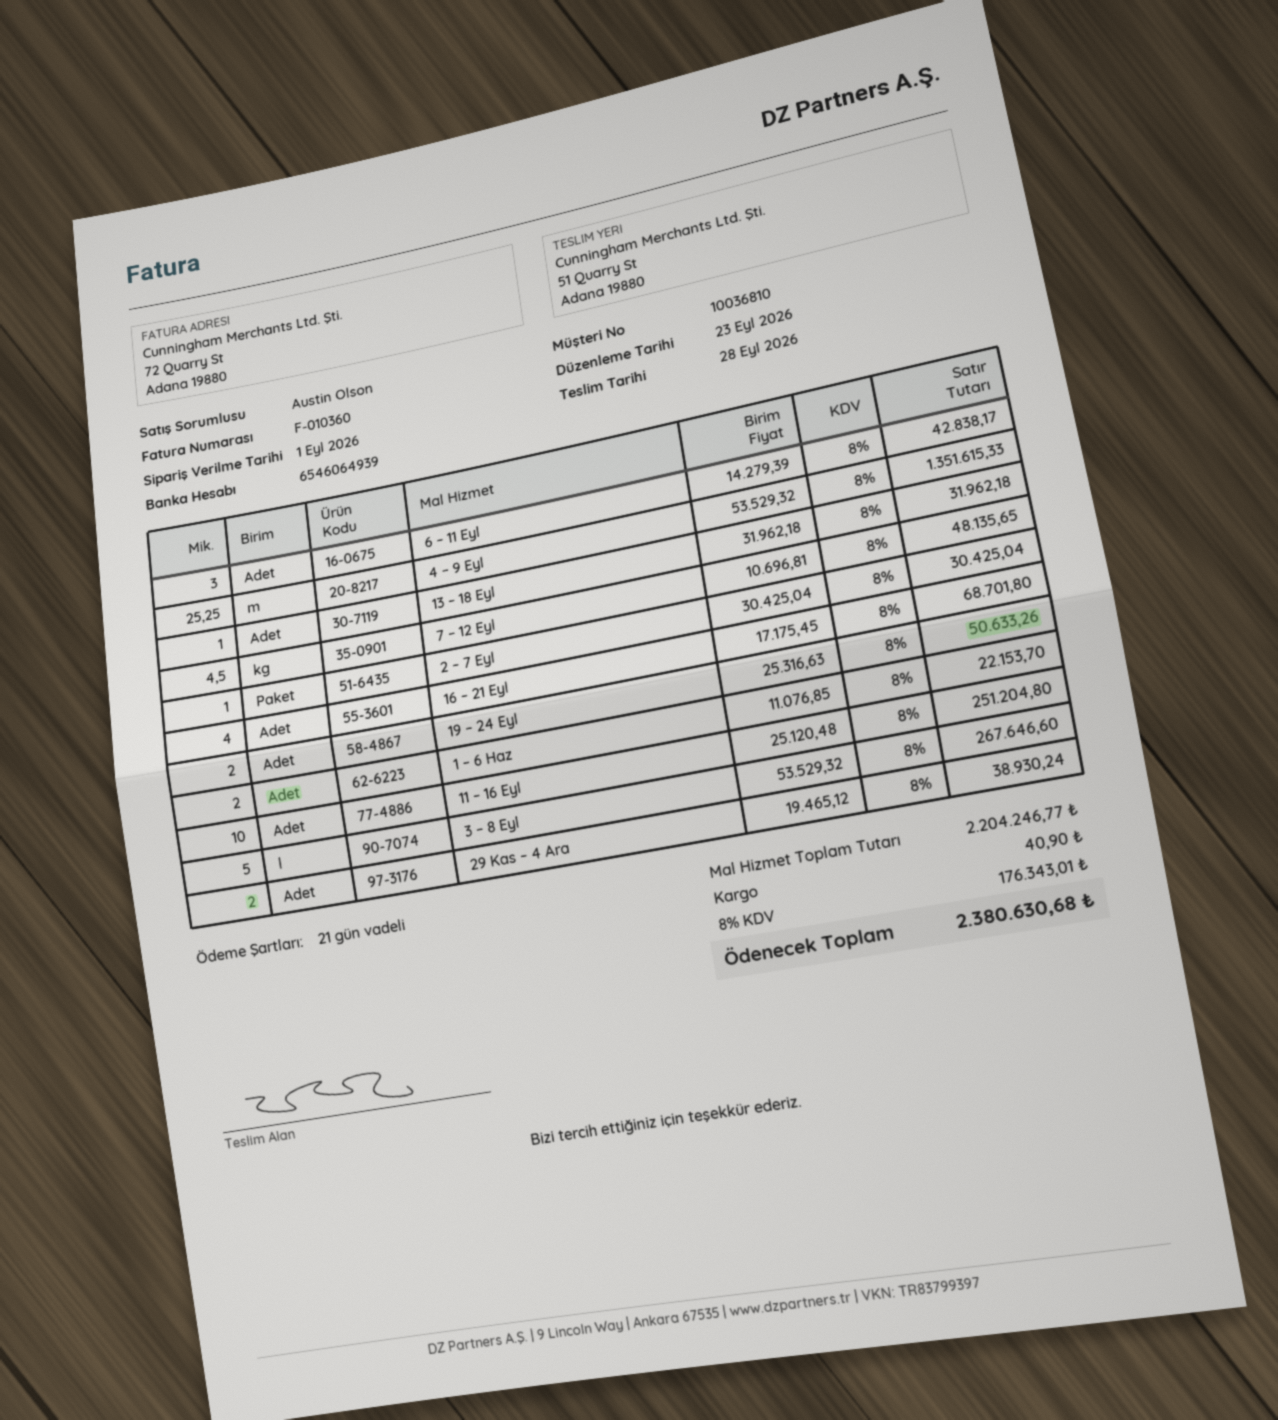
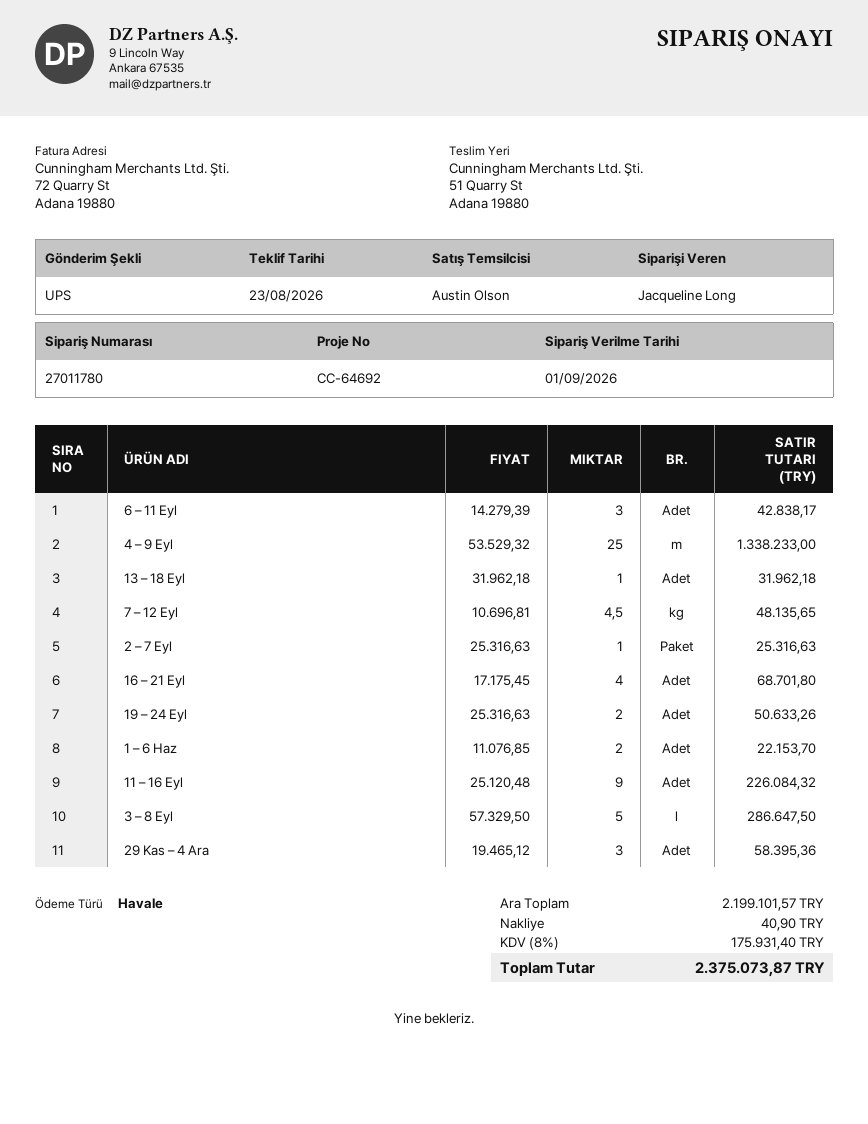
4 – 9 Eyl: 25.25 x 53529.32 = 1351615.33 -> 25 x 53529.32 = 1338233.00
2 – 7 Eyl: 1 x 30425.04 = 30425.04 -> 1 x 25316.63 = 25316.63
11 – 16 Eyl: 10 x 25120.48 = 251204.80 -> 9 x 25120.48 = 226084.32
3 – 8 Eyl: 5 x 53529.32 = 267646.60 -> 5 x 57329.50 = 286647.50
29 Kas – 4 Ara: 2 x 19465.12 = 38930.24 -> 3 x 19465.12 = 58395.36
subtotal: 2204246.77 -> 2199101.57
tax: 8% = 176343.01 -> 8% = 175931.40
total: 2380630.68 -> 2375073.87

